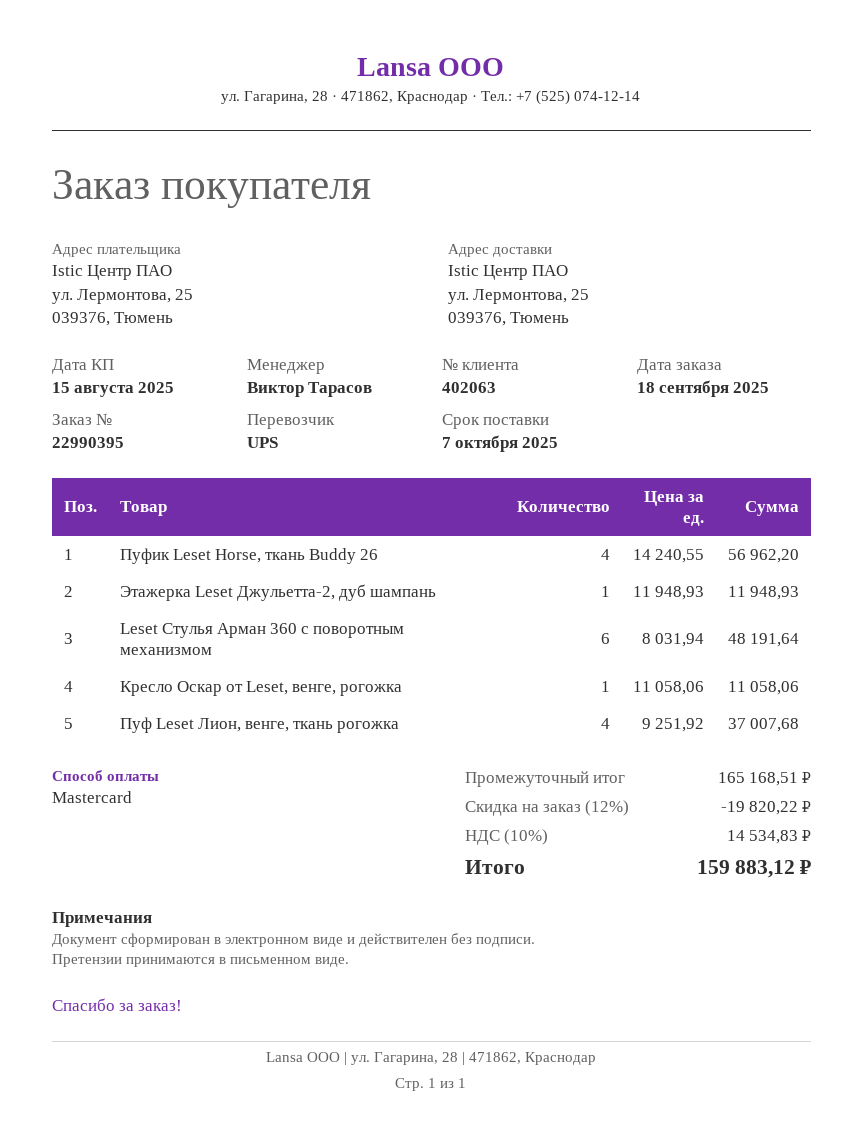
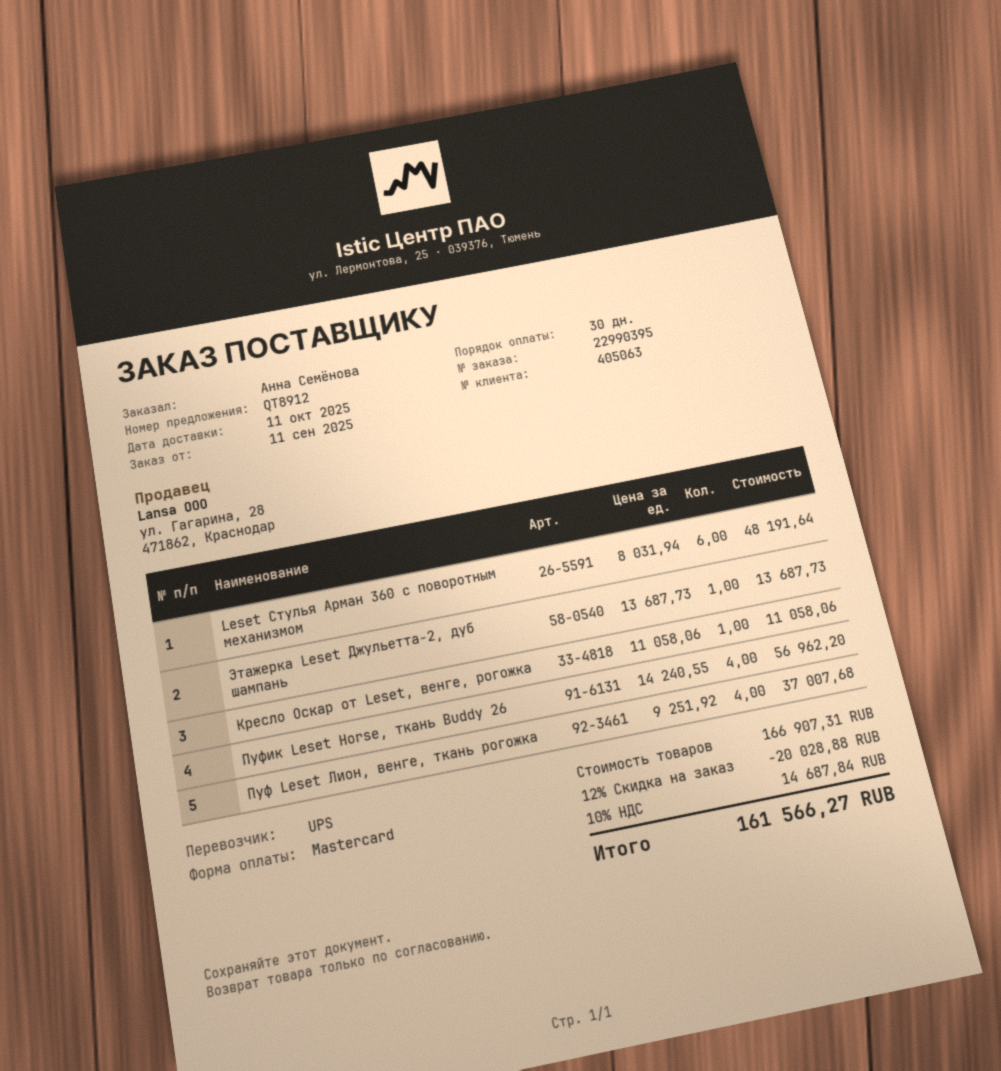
order date: 2025-09-18 -> 2025-09-11
delivery date: 2025-10-07 -> 2025-10-11
customer number: 402063 -> 405063
Этажерка Leset Джульетта-2, дуб шампань: 1 x 11948.93 = 11948.93 -> 1 x 13687.73 = 13687.73
subtotal: 165168.51 -> 166907.31
discount: 12% = 19820.22 -> 12% = 20028.88
tax: 10% = 14534.83 -> 10% = 14687.84
total: 159883.12 -> 161566.27

